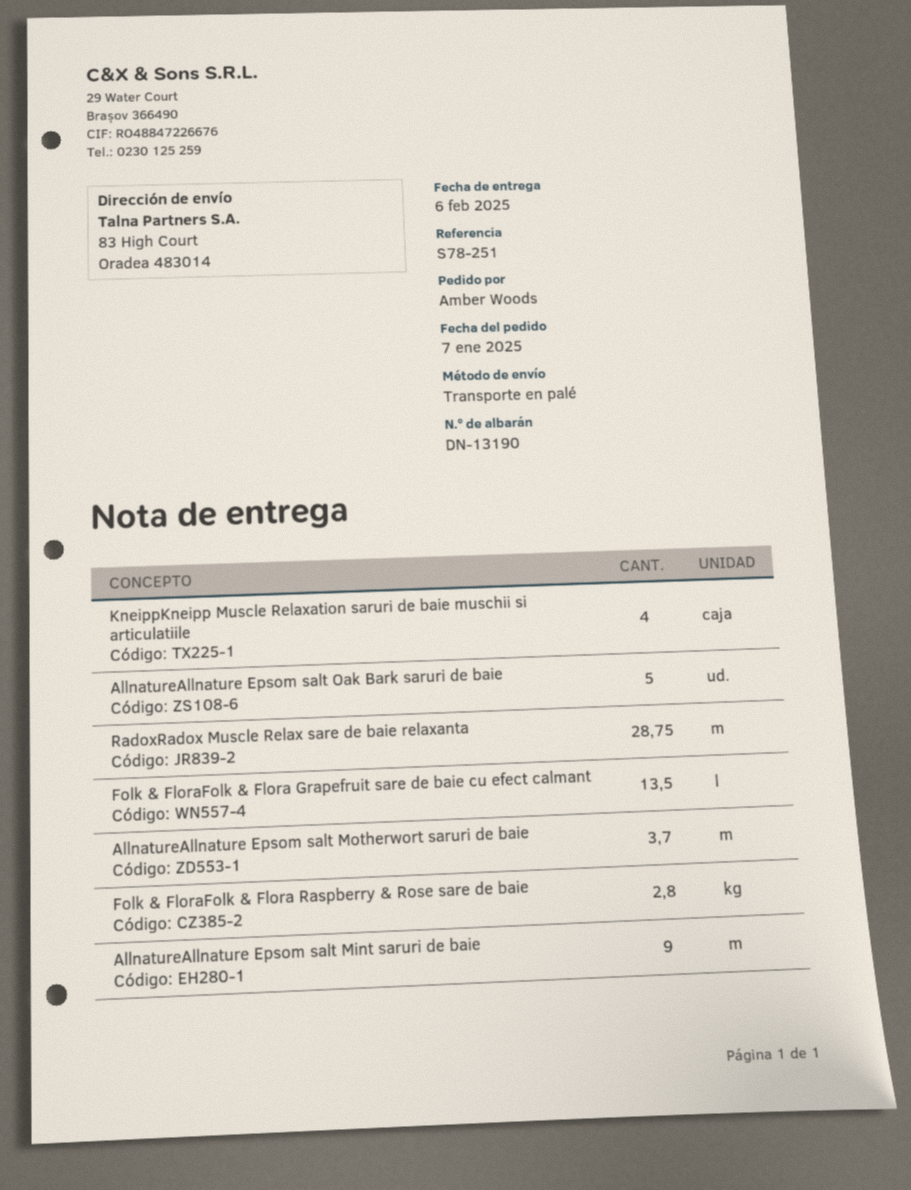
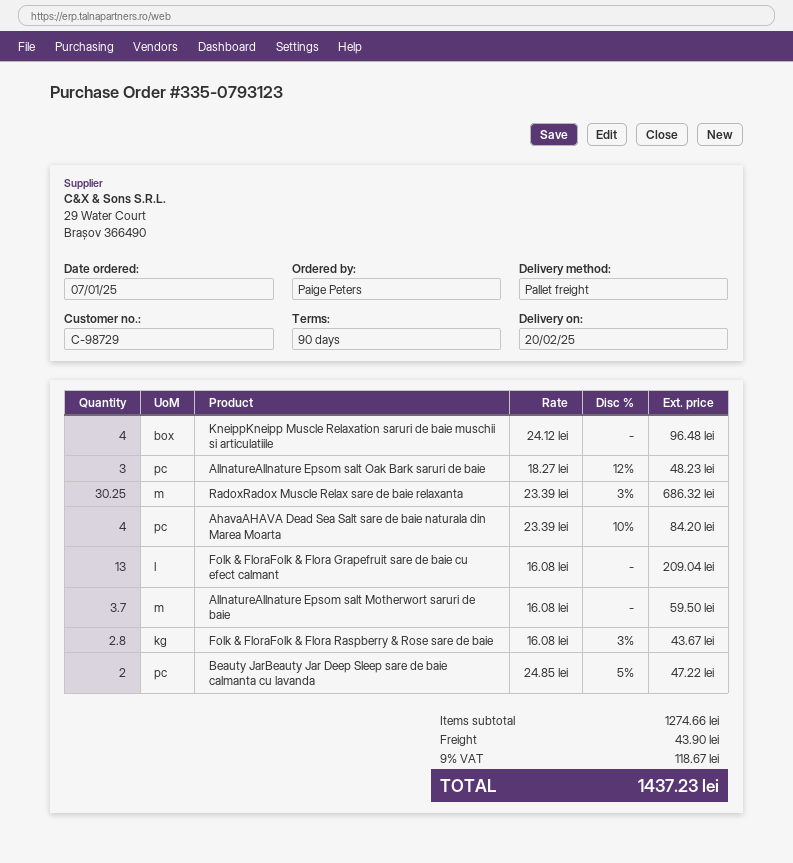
delivery date: 2025-02-06 -> 2025-02-20
ordered by: Amber Woods -> Paige Peters
AllnatureAllnature Epsom salt Oak Bark saruri de baie: 5 -> 3
RadoxRadox Muscle Relax sare de baie relaxanta: 28.75 -> 30.25
Folk & FloraFolk & Flora Grapefruit sare de baie cu efect calmant: 13.5 -> 13
AllnatureAllnature Epsom salt Mint saruri de baie: 9 -> none
AhavaAHAVA Dead Sea Salt sare de baie naturala din Marea Moarta: none -> 4
Beauty JarBeauty Jar Deep Sleep sare de baie calmanta cu lavanda: none -> 2

